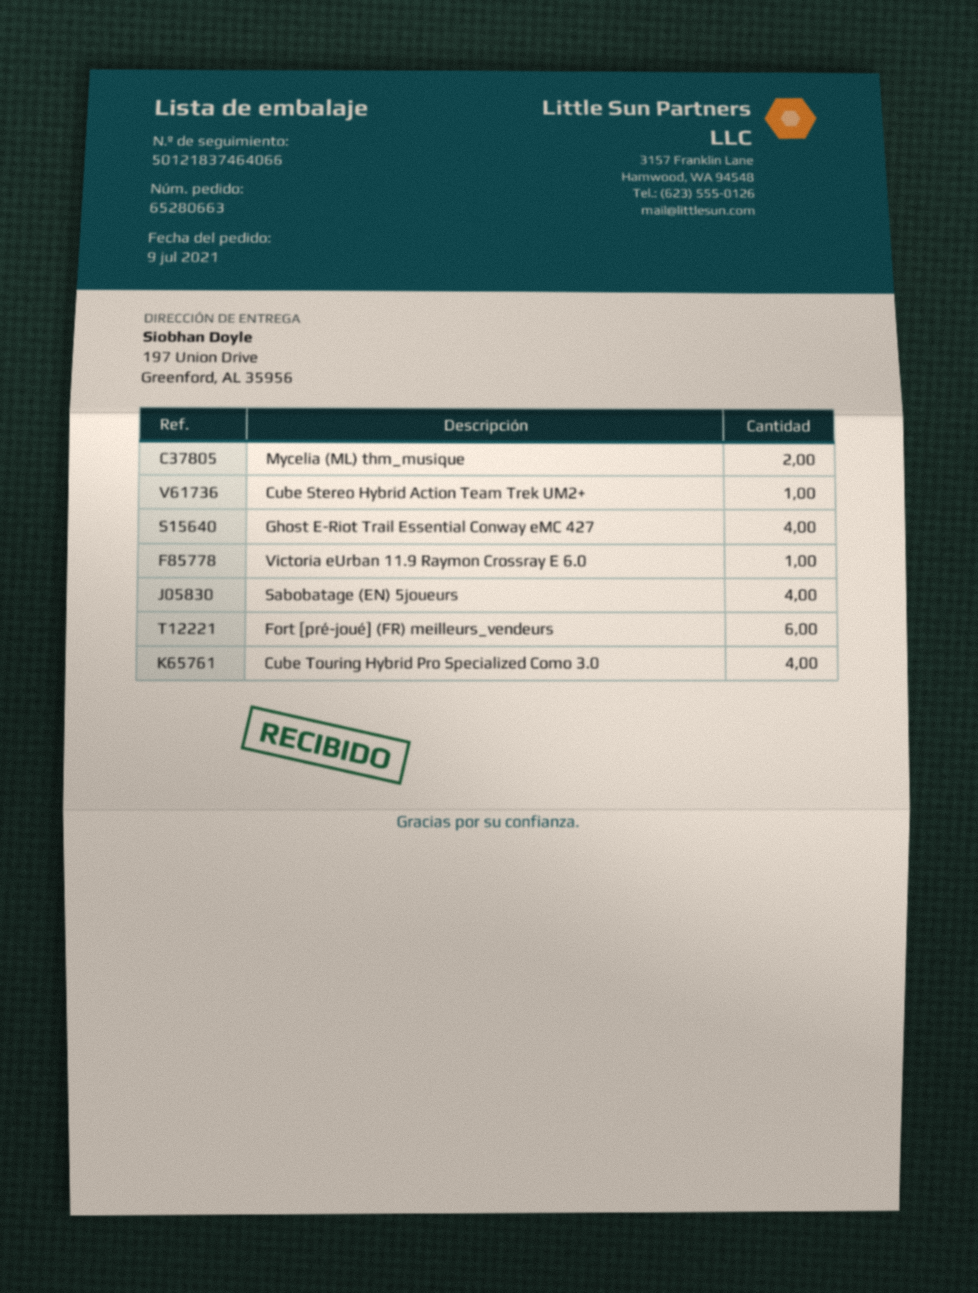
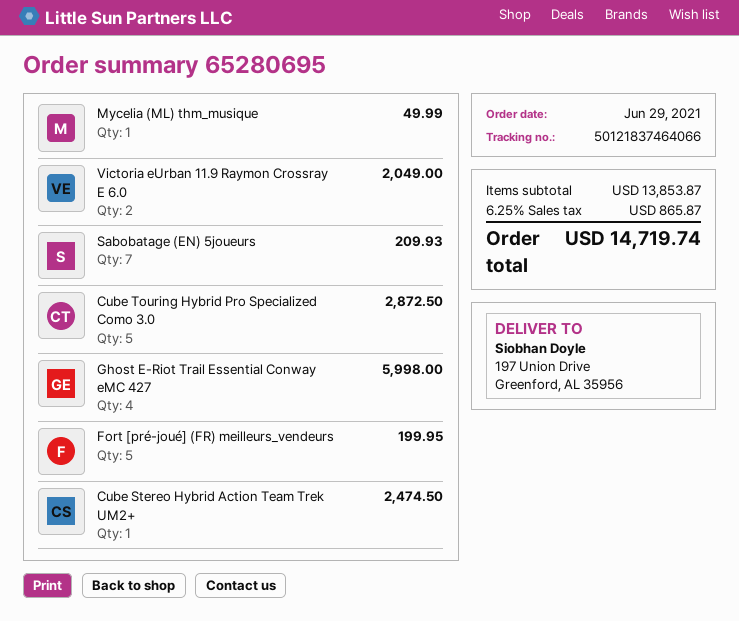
order number: 65280663 -> 65280695
order date: 2021-07-09 -> 2021-06-29
Mycelia (ML) thm_musique: 2 -> 1
Victoria eUrban 11.9 Raymon Crossray E 6.0: 1 -> 2
Sabobatage (EN) 5joueurs: 4 -> 7
Fort [pré-joué] (FR) meilleurs_vendeurs: 6 -> 5
Cube Touring Hybrid Pro Specialized Como 3.0: 4 -> 5

